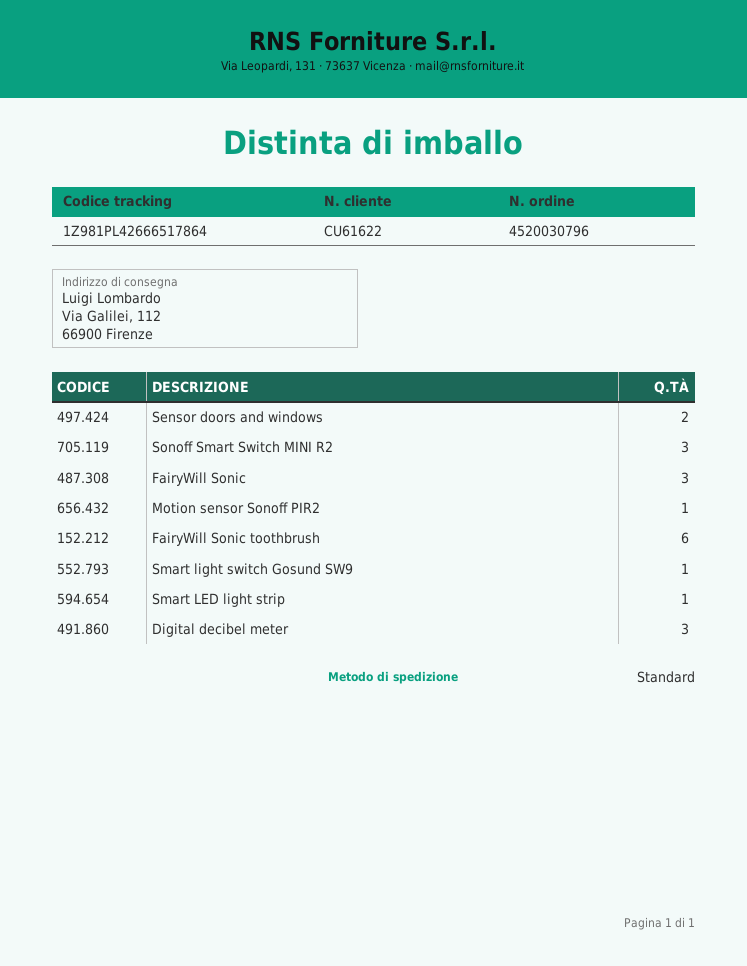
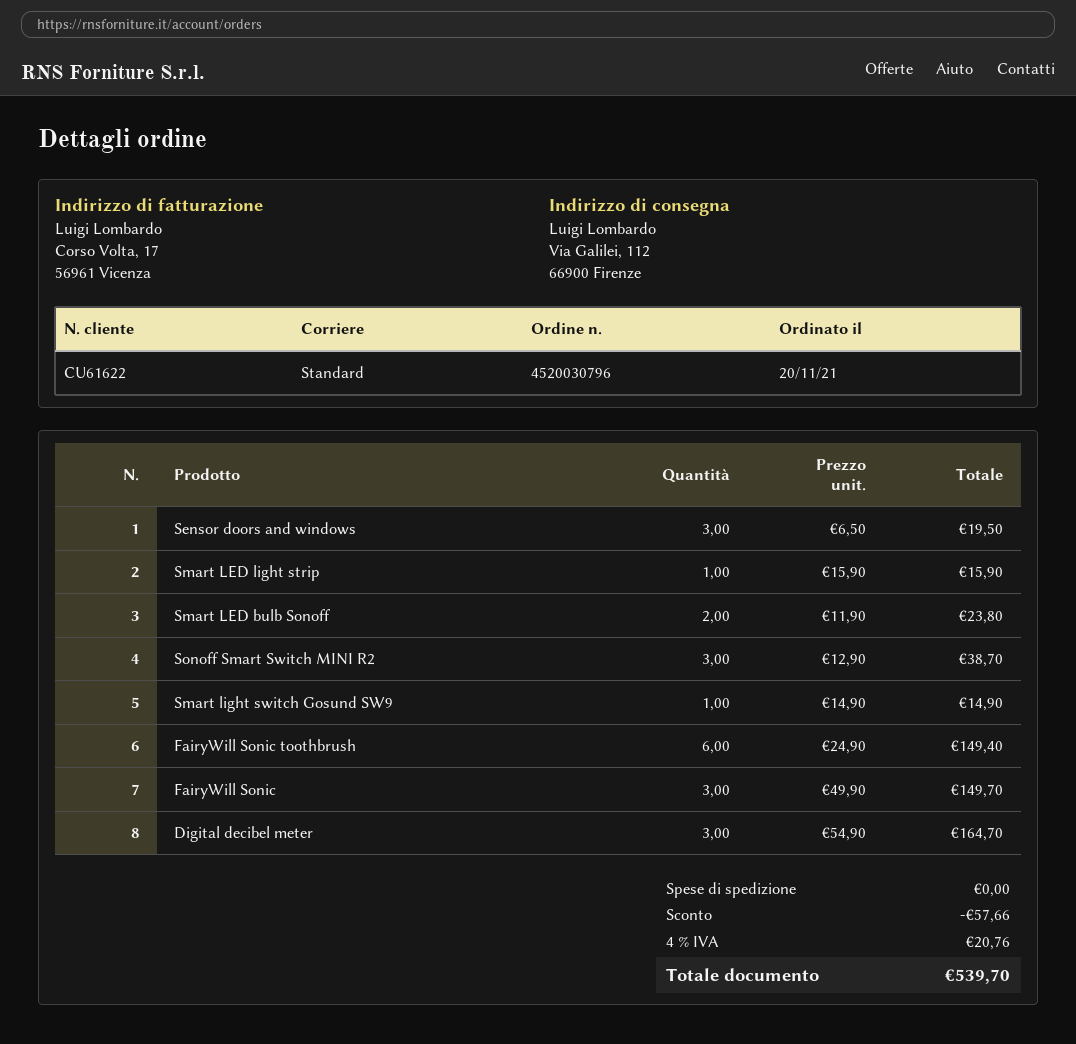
Sensor doors and windows: 2 -> 3
Motion sensor Sonoff PIR2: 1 -> none
Smart LED bulb Sonoff: none -> 2

